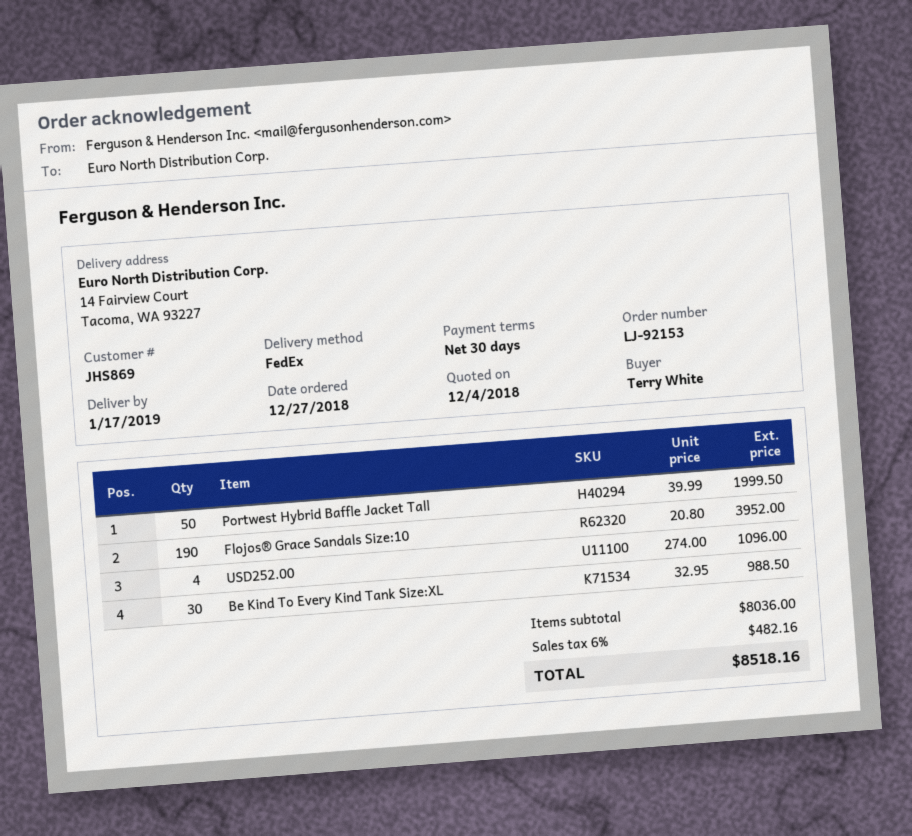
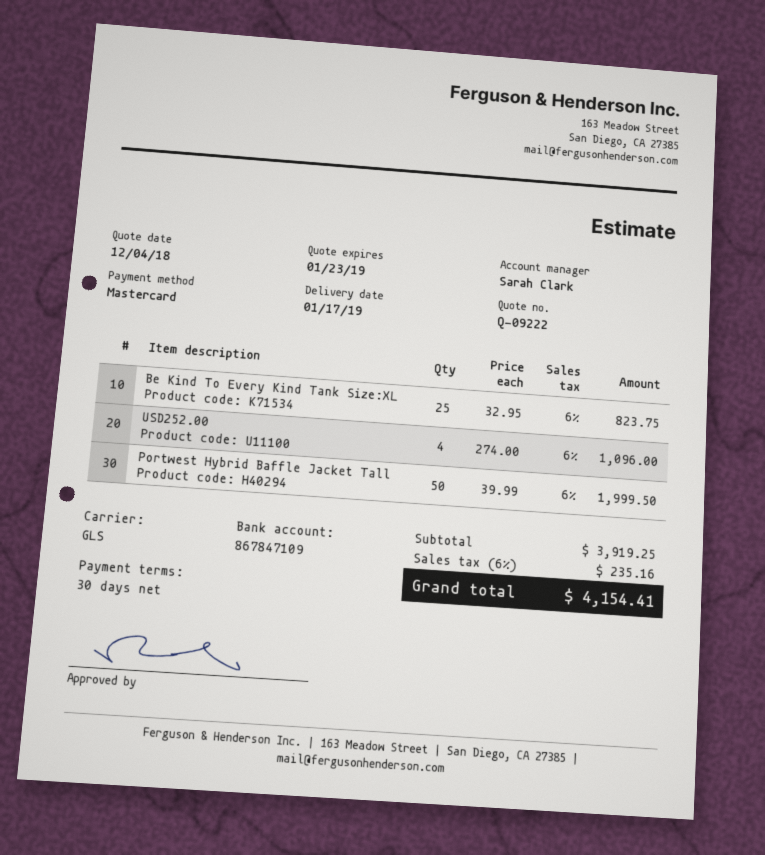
shipping method: FedEx -> GLS
Flojos® Grace Sandals Size:10: 190 x 20.80 = 3952.00 -> none
Be Kind To Every Kind Tank Size:XL: 30 x 32.95 = 988.50 -> 25 x 32.95 = 823.75
subtotal: 8036.00 -> 3919.25
tax: 6% = 482.16 -> 6% = 235.16
total: 8518.16 -> 4154.41

